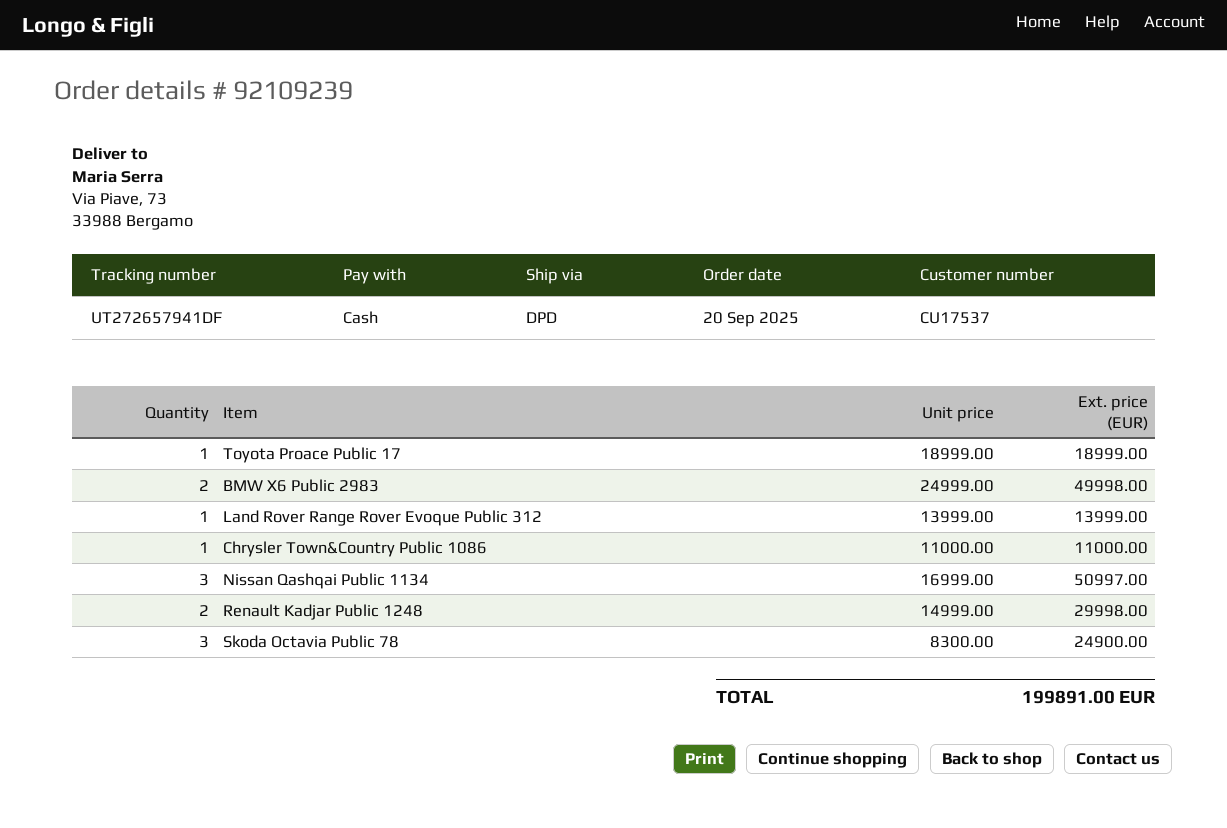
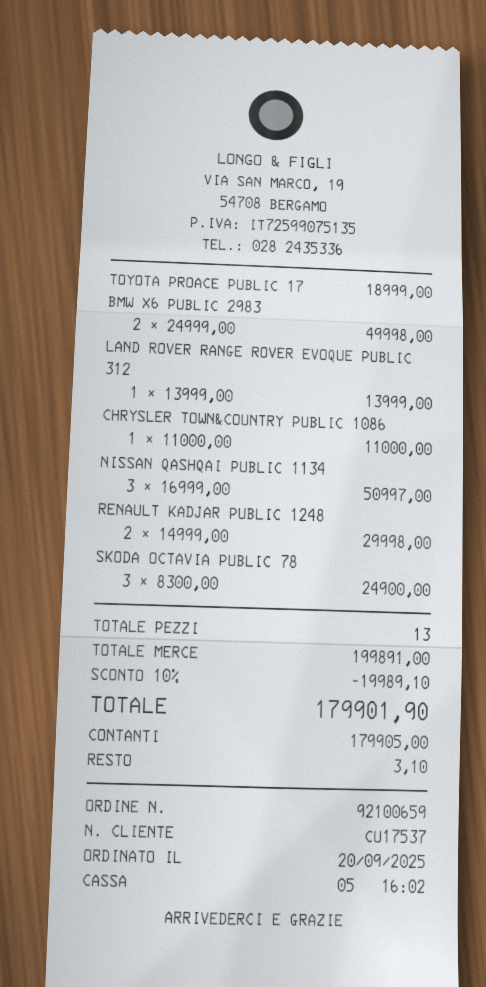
order number: 92109239 -> 92100659
discount: none -> 10% = 19989.10
total: 199891.00 -> 179901.90

